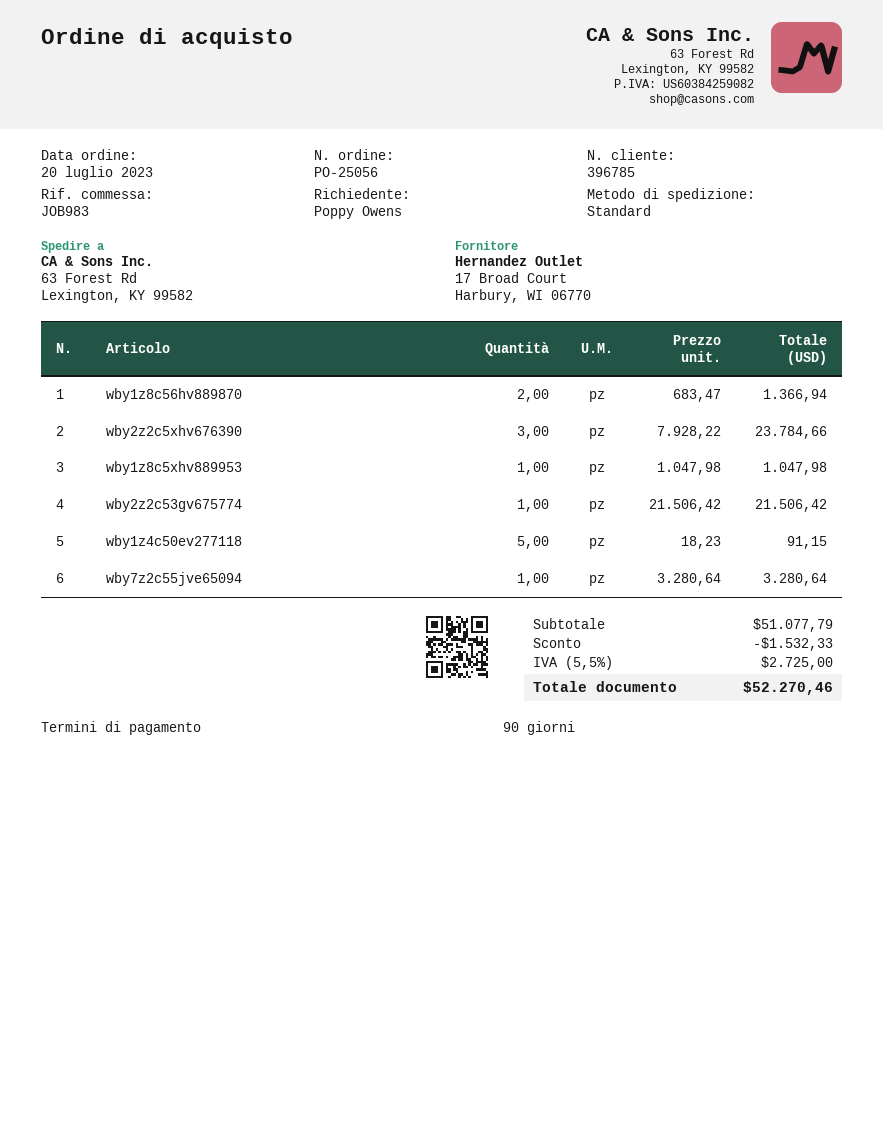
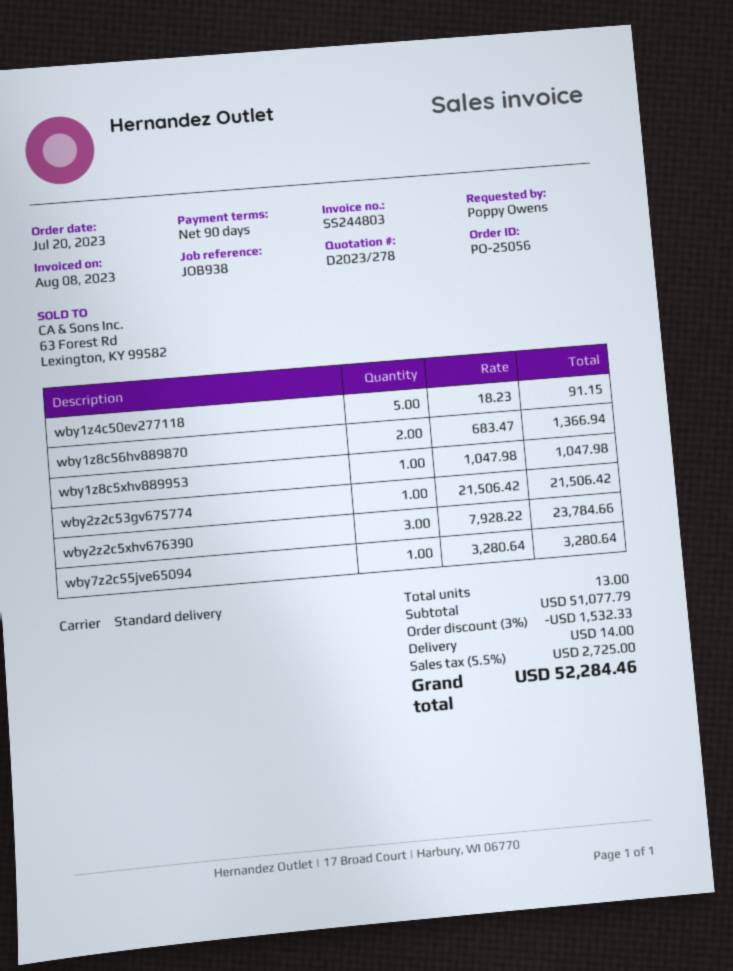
reference: JOB983 -> JOB938
shipping: none -> 14.00
total: 52270.46 -> 52284.46

